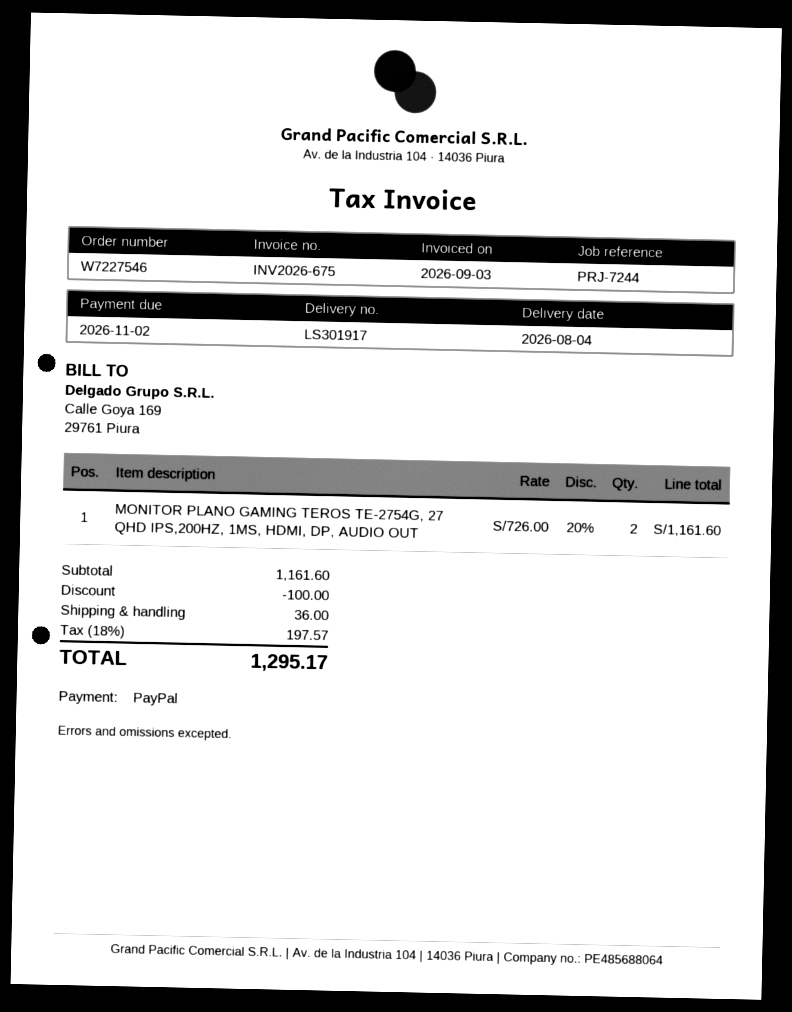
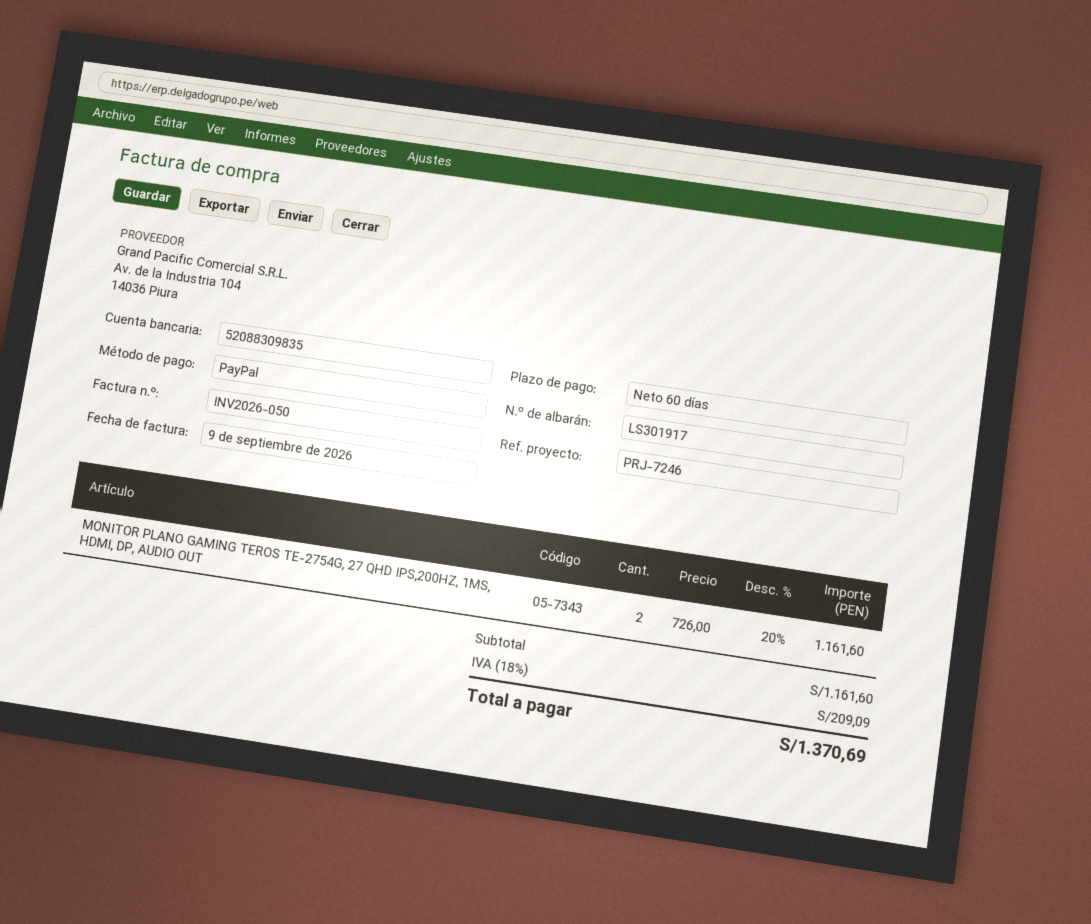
invoice number: INV2026-675 -> INV2026-050
invoice date: 2026-09-03 -> 2026-09-09
reference: PRJ-7244 -> PRJ-7246
discount: 100.00 -> none
shipping: 36.00 -> none
tax: 18% = 197.57 -> 18% = 209.09
total: 1295.17 -> 1370.69

